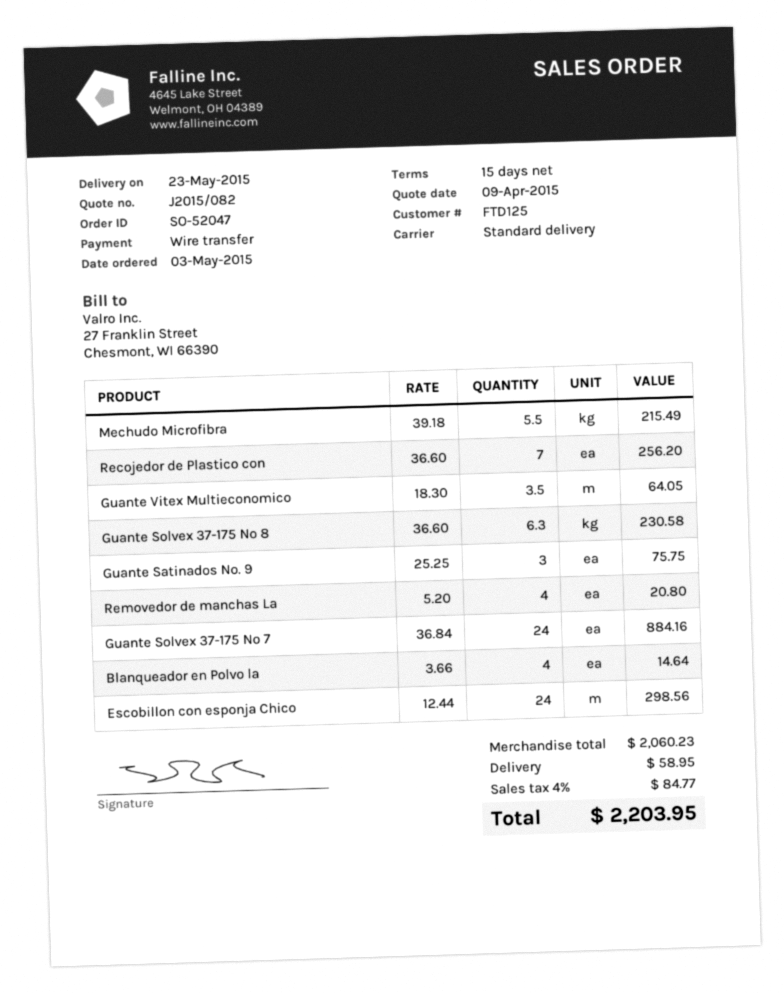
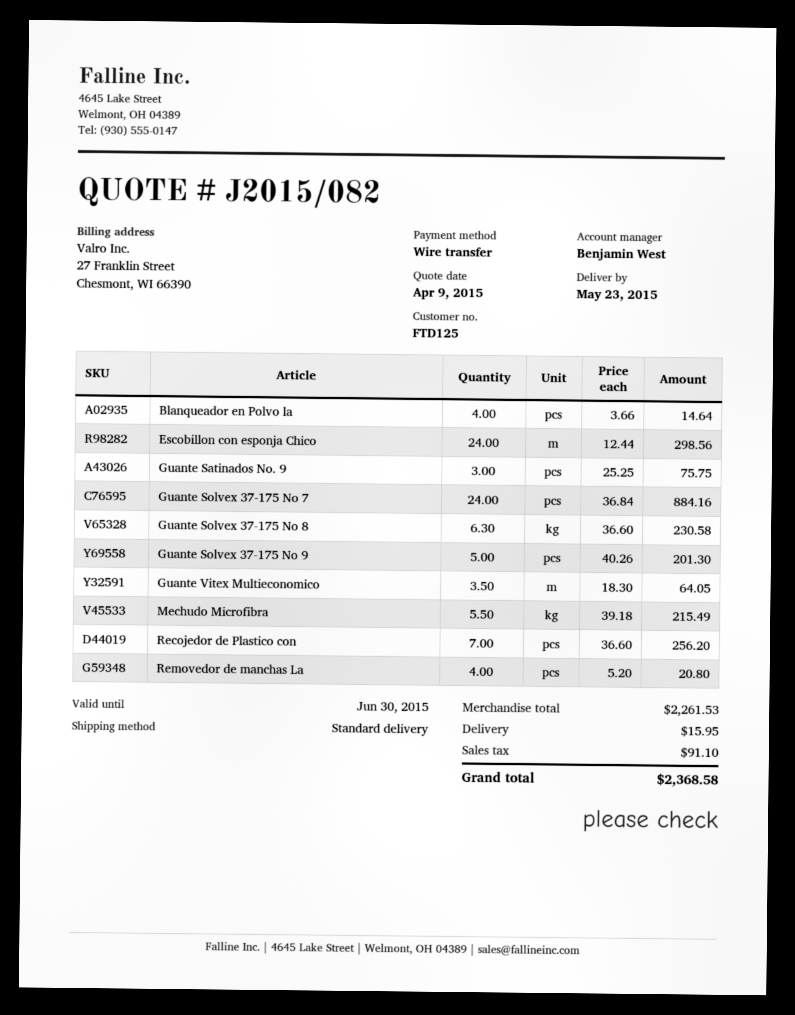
Guante Solvex 37-175 No 9: none -> 5 x 40.26 = 201.30
subtotal: 2060.23 -> 2261.53
shipping: 58.95 -> 15.95
tax: 84.77 -> 91.10
total: 2203.95 -> 2368.58

